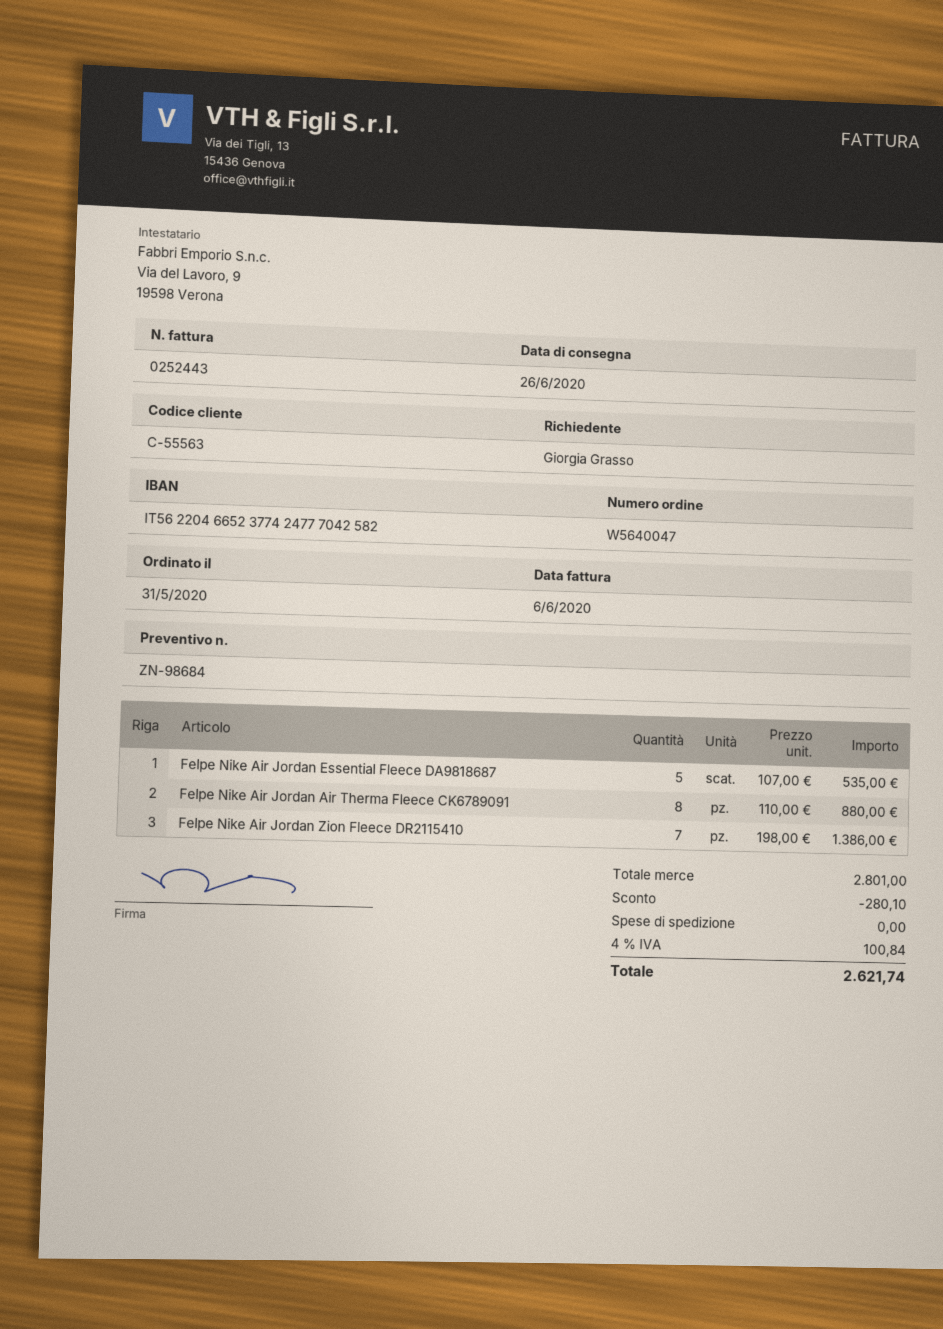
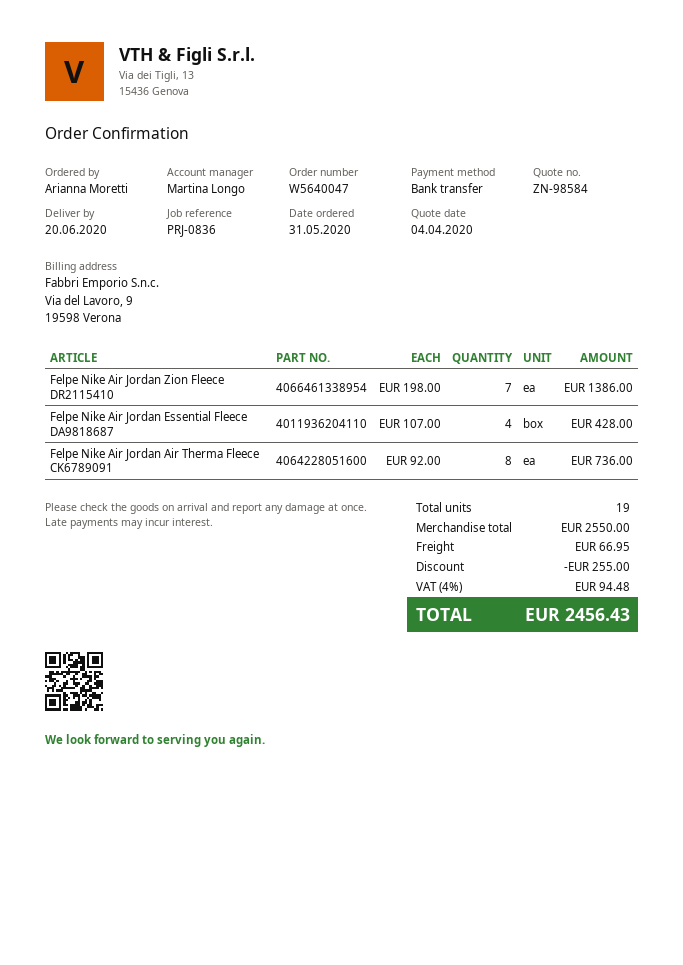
quote number: ZN-98684 -> ZN-98584
delivery date: 2020-06-26 -> 2020-06-20
ordered by: Giorgia Grasso -> Arianna Moretti
Felpe Nike Air Jordan Essential Fleece DA9818687: 5 x 107.00 = 535.00 -> 4 x 107.00 = 428.00
Felpe Nike Air Jordan Air Therma Fleece CK6789091: 8 x 110.00 = 880.00 -> 8 x 92.00 = 736.00
subtotal: 2801.00 -> 2550.00
discount: 280.10 -> 255.00
shipping: 0.00 -> 66.95
tax: 4% = 100.84 -> 4% = 94.48
total: 2621.74 -> 2456.43

